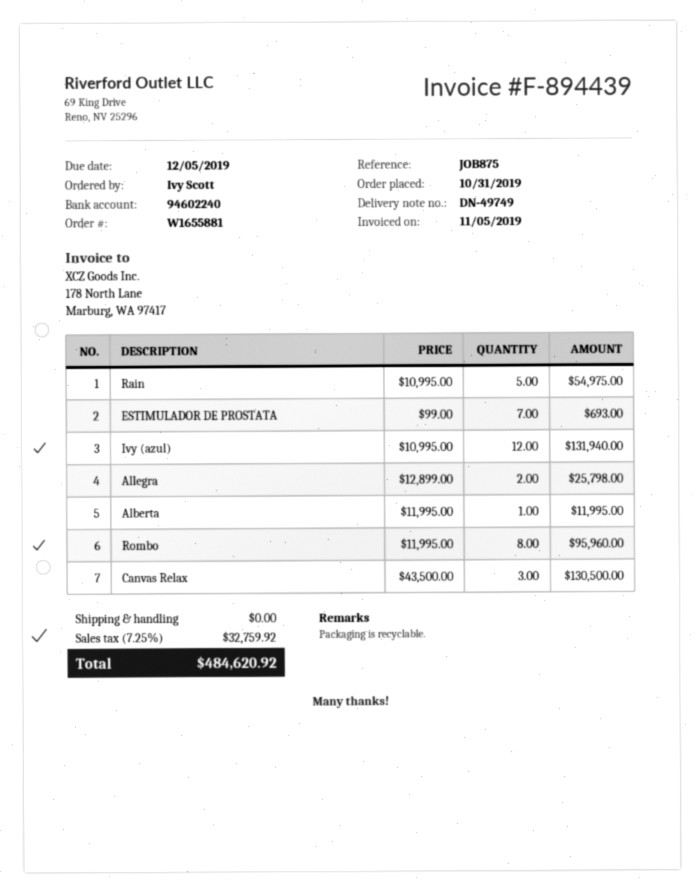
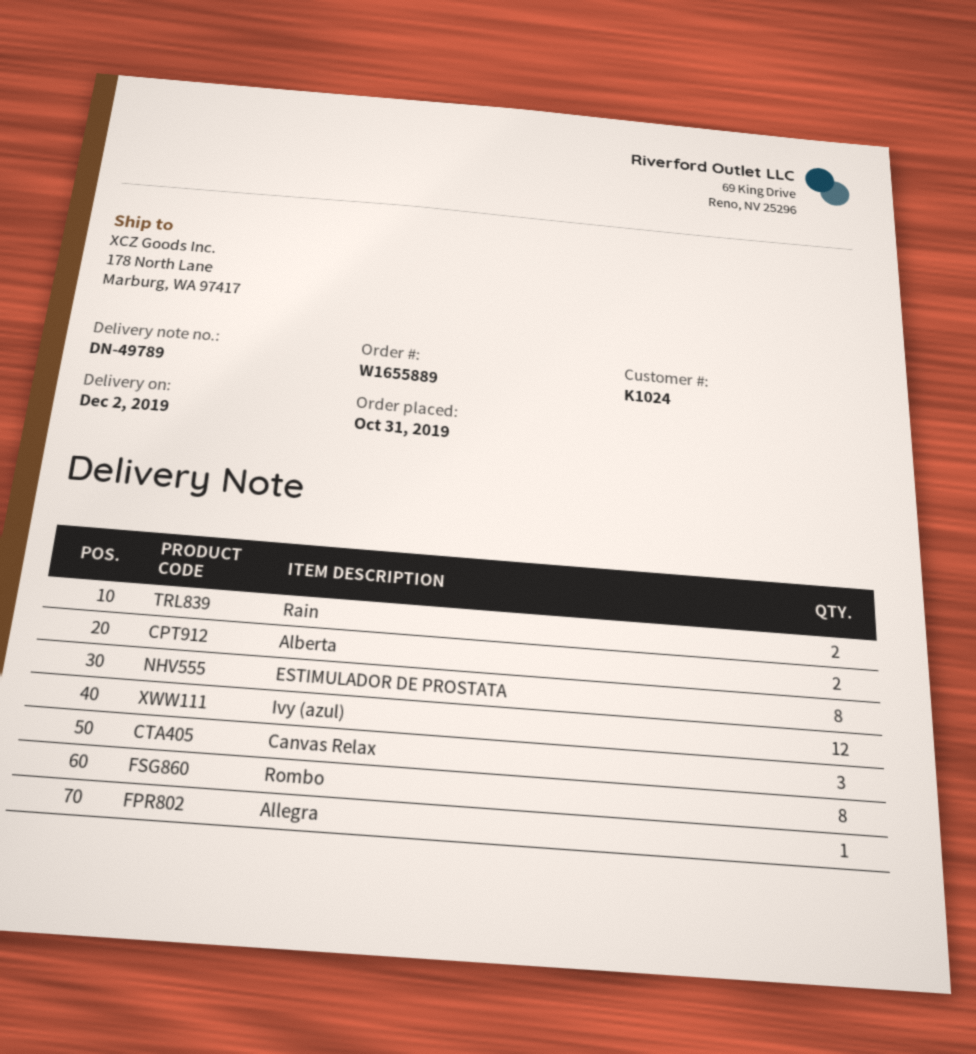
order number: W1655881 -> W1655889
delivery note number: DN-49749 -> DN-49789
Rain: 5 -> 2
ESTIMULADOR DE PROSTATA: 7 -> 8
Allegra: 2 -> 1
Alberta: 1 -> 2

